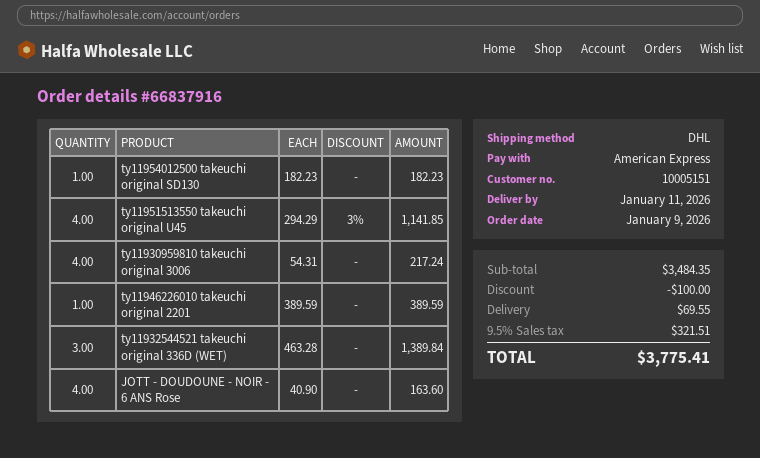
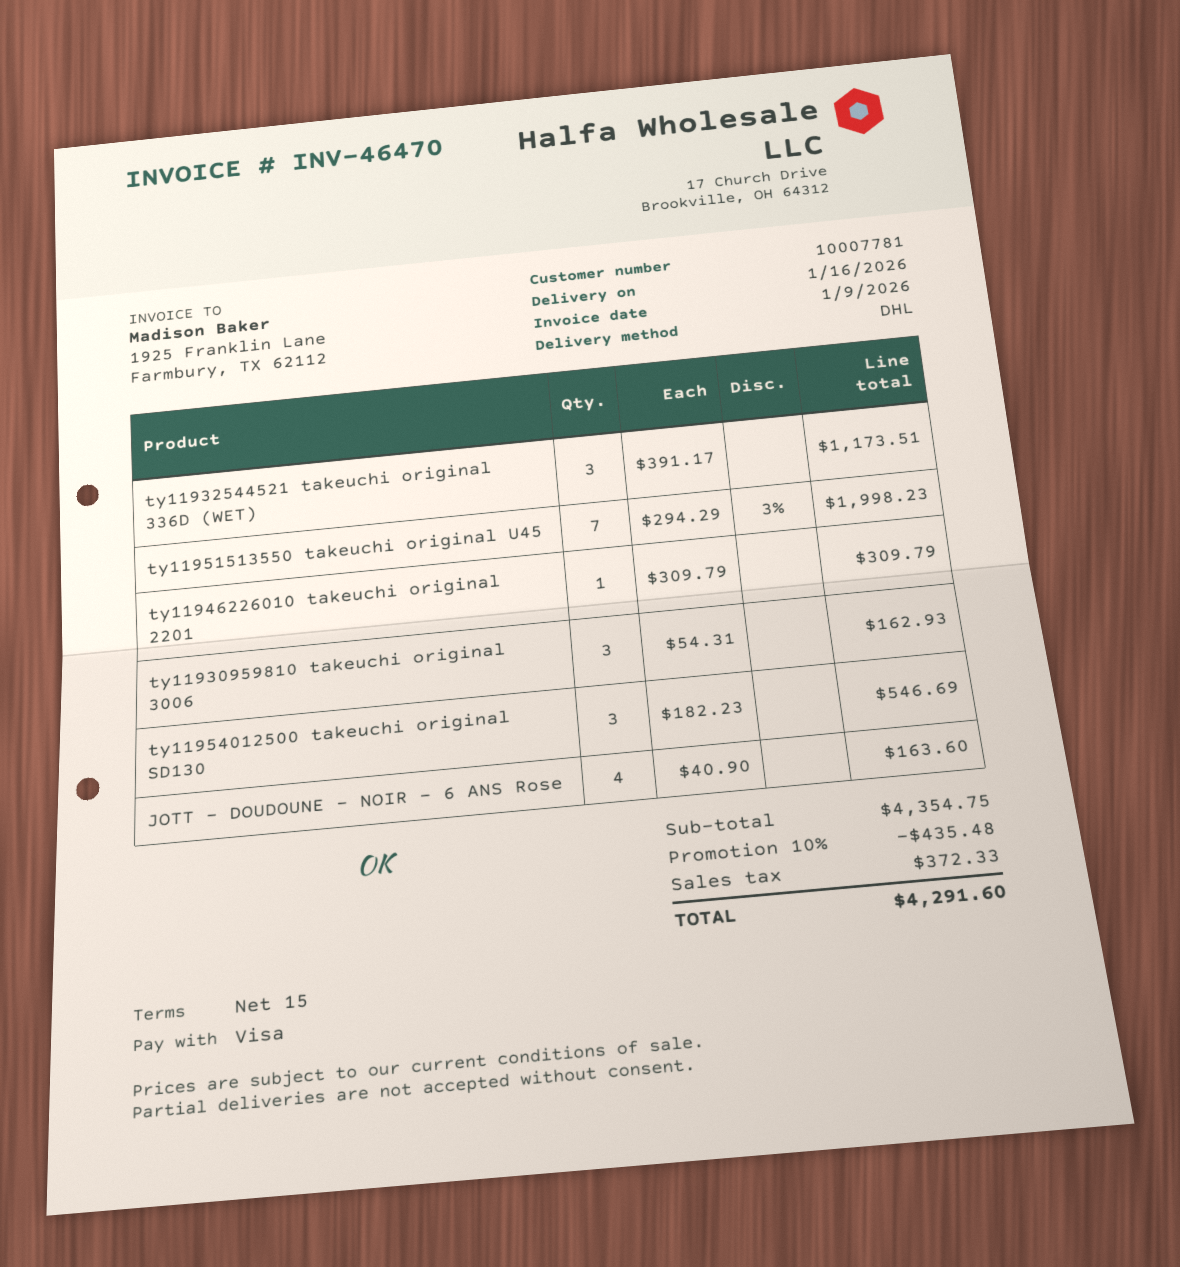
delivery date: 2026-01-11 -> 2026-01-16
customer number: 10005151 -> 10007781
payment method: American Express -> Visa
ty11954012500 takeuchi original SD130: 1 x 182.23 = 182.23 -> 3 x 182.23 = 546.69
ty11951513550 takeuchi original U45: 4 x 294.29 - 3% = 1141.85 -> 7 x 294.29 - 3% = 1998.23
ty11930959810 takeuchi original 3006: 4 x 54.31 = 217.24 -> 3 x 54.31 = 162.93
ty11946226010 takeuchi original 2201: 1 x 389.59 = 389.59 -> 1 x 309.79 = 309.79
ty11932544521 takeuchi original 336D (WET): 3 x 463.28 = 1389.84 -> 3 x 391.17 = 1173.51
subtotal: 3484.35 -> 4354.75
discount: 100.00 -> 435.48
shipping: 69.55 -> none
tax: 321.51 -> 372.33
total: 3775.41 -> 4291.60

